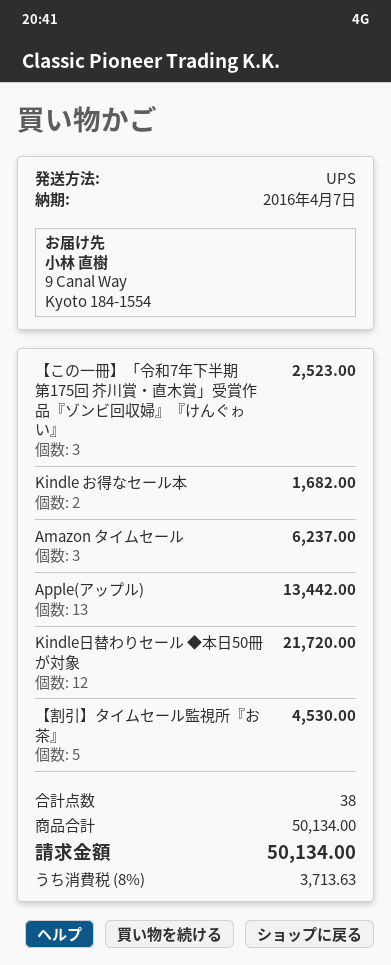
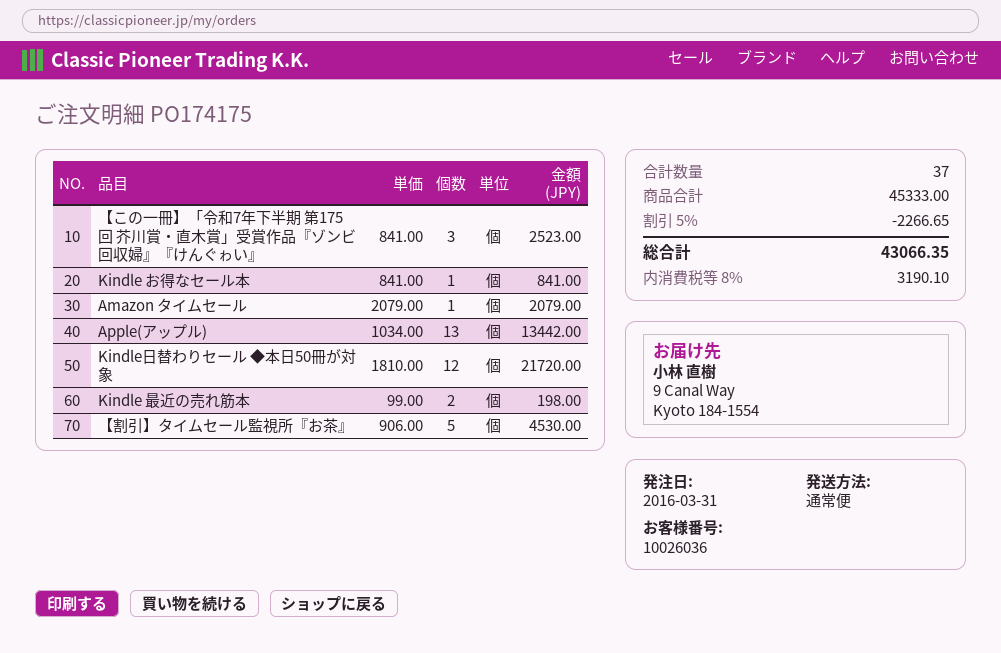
shipping method: UPS -> standard
Kindle お得なセール本: 2 for 1682.00 -> 1 for 841.00
Amazon タイムセール: 3 for 6237.00 -> 1 for 2079.00
Kindle 最近の売れ筋本: none -> 2 for 198.00
total quantity: 38 -> 37
subtotal: 50134.00 -> 45333.00
discount: none -> 5% = 2266.65
tax: 8% = 3713.63 -> 8% = 3190.10
total: 50134.00 -> 43066.35

